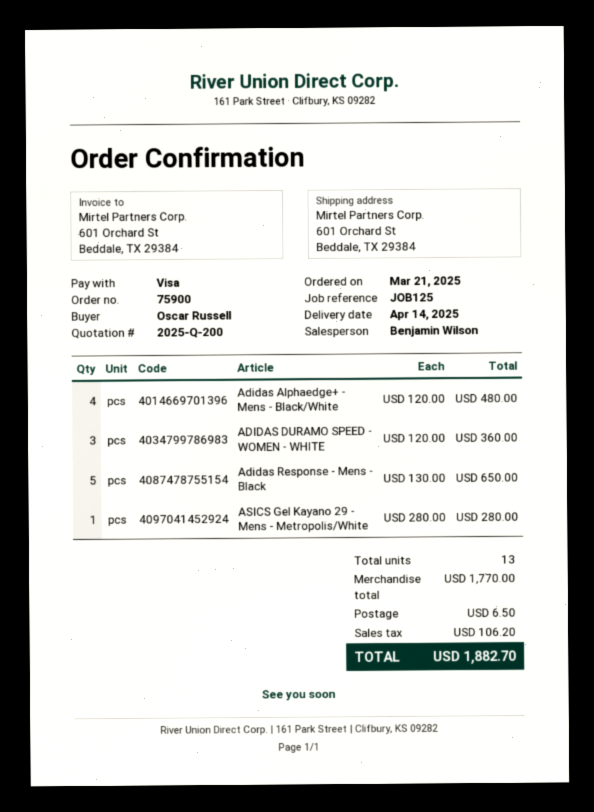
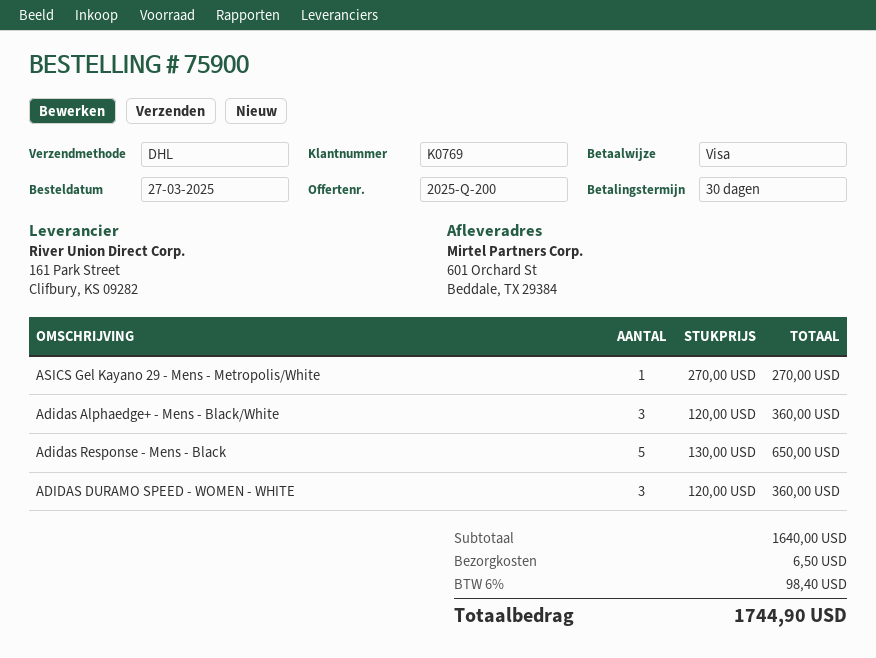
order date: 2025-03-21 -> 2025-03-27
Adidas Alphaedge+ - Mens - Black/White: 4 x 120.00 = 480.00 -> 3 x 120.00 = 360.00
ASICS Gel Kayano 29 - Mens - Metropolis/White: 1 x 280.00 = 280.00 -> 1 x 270.00 = 270.00
subtotal: 1770.00 -> 1640.00
tax: 106.20 -> 98.40
total: 1882.70 -> 1744.90

